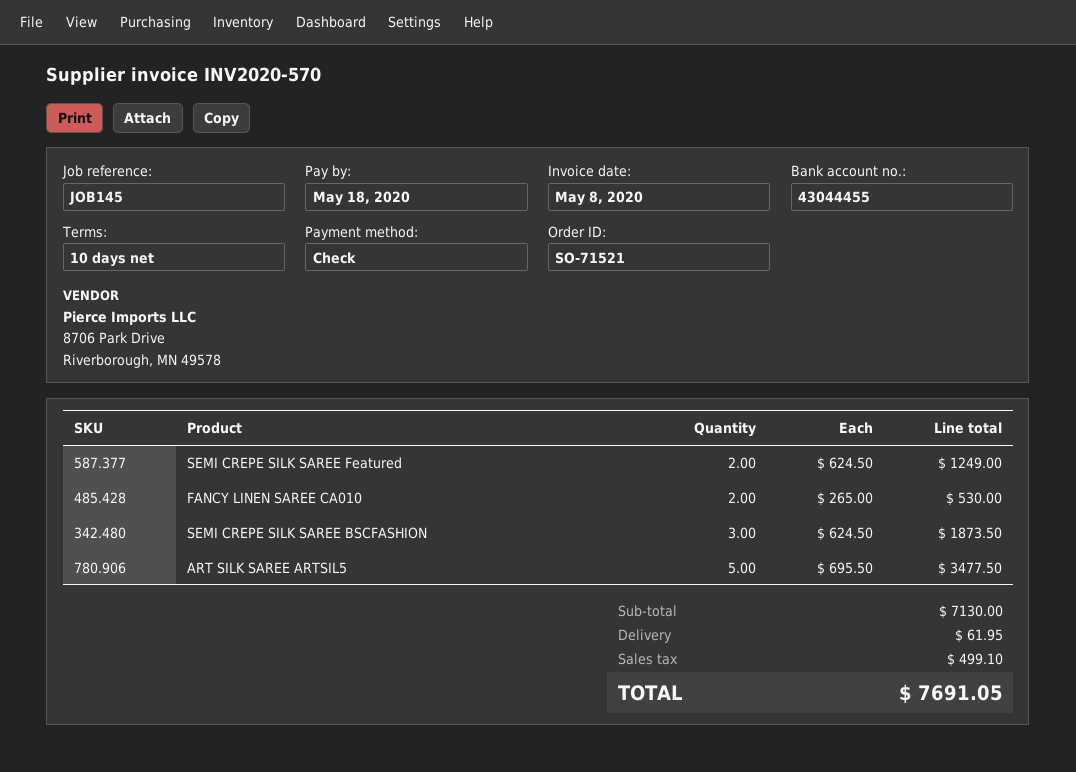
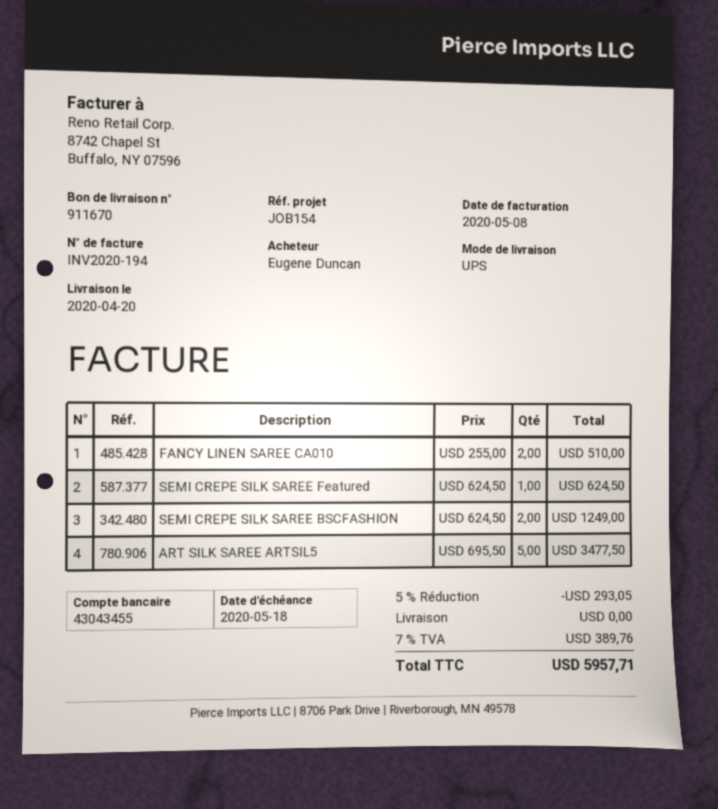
invoice number: INV2020-570 -> INV2020-194
reference: JOB145 -> JOB154
bank account: 43044455 -> 43043455
SEMI CREPE SILK SAREE Featured: 2 x 624.50 = 1249.00 -> 1 x 624.50 = 624.50
FANCY LINEN SAREE CA010: 2 x 265.00 = 530.00 -> 2 x 255.00 = 510.00
SEMI CREPE SILK SAREE BSCFASHION: 3 x 624.50 = 1873.50 -> 2 x 624.50 = 1249.00
discount: none -> 5% = 293.05
shipping: 61.95 -> 0.00
tax: 499.10 -> 389.76
total: 7691.05 -> 5957.71

